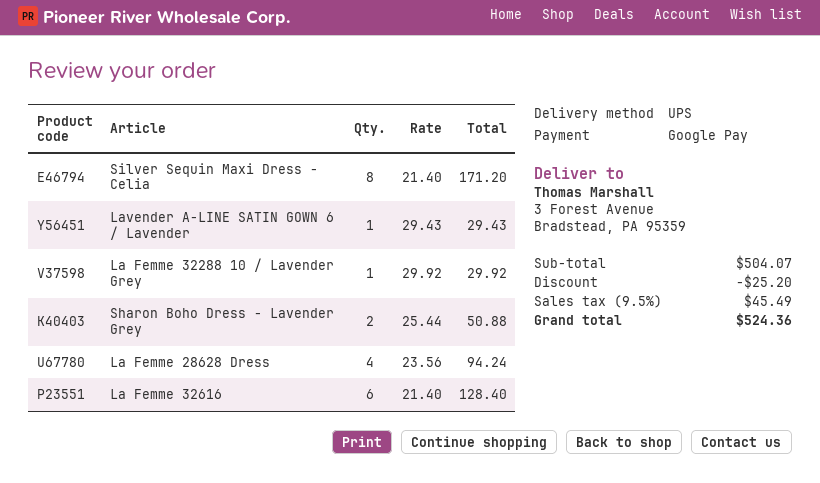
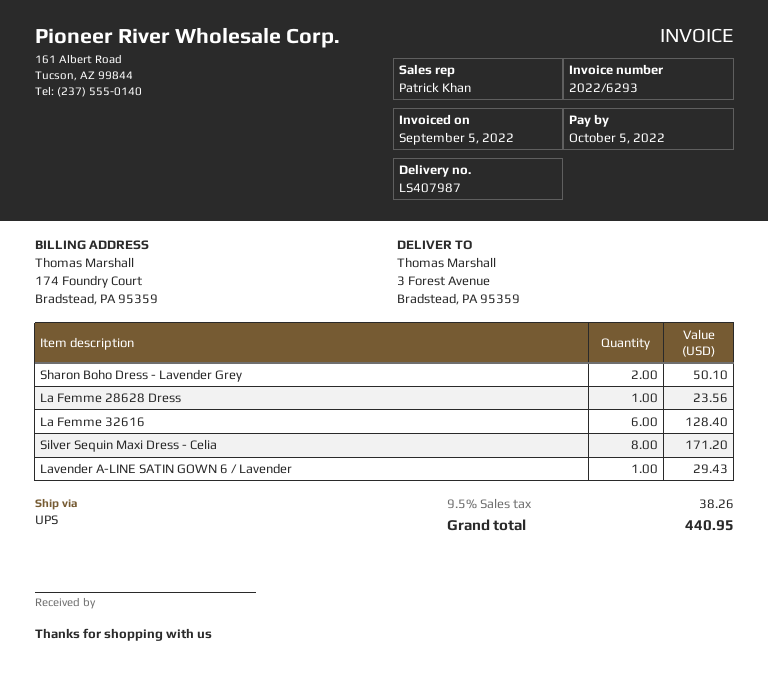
La Femme 32288 10 / Lavender Grey: 1 for 29.92 -> none
Sharon Boho Dress - Lavender Grey: 2 for 50.88 -> 2 for 50.10
La Femme 28628 Dress: 4 for 94.24 -> 1 for 23.56
discount: 25.20 -> none
tax: 9.5% = 45.49 -> 9.5% = 38.26
total: 524.36 -> 440.95

